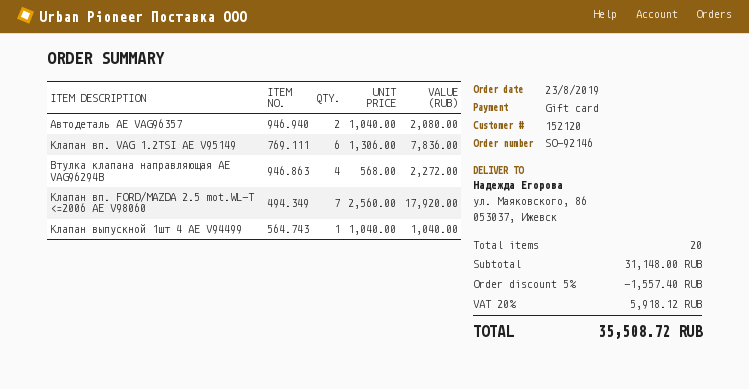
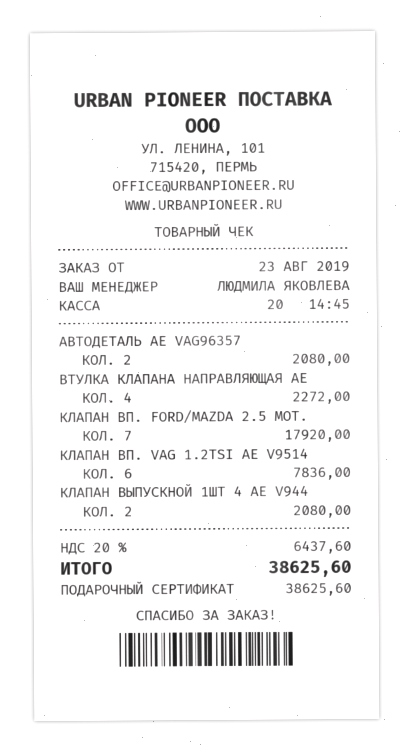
Клапан выпускной 1шт 4 AE V94499: 1 for 1040.00 -> 2 for 2080.00
discount: 5% = 1557.40 -> none
tax: 20% = 5918.12 -> 20% = 6437.60
total: 35508.72 -> 38625.60

